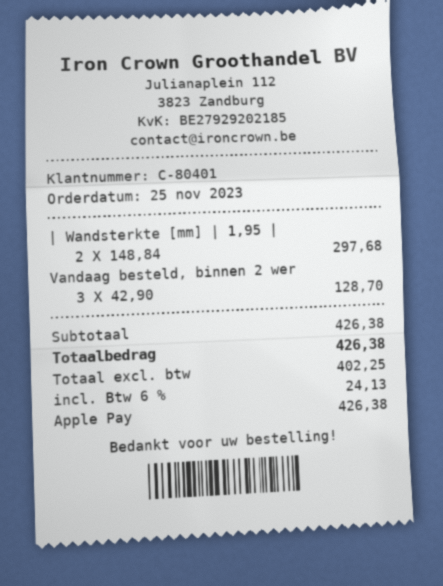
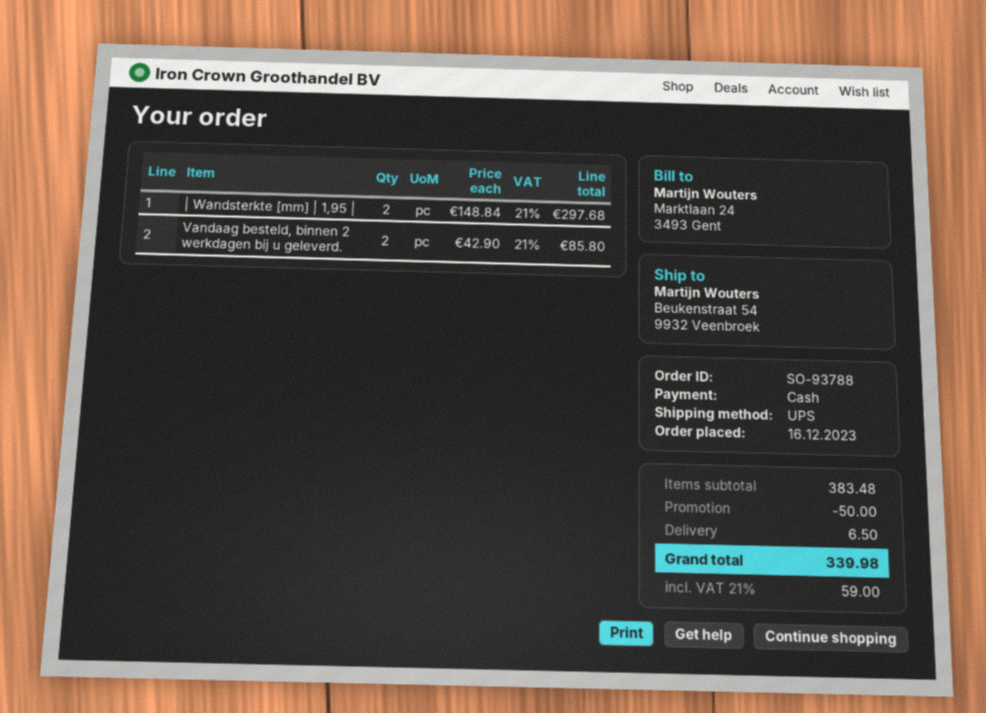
order date: 2023-11-25 -> 2023-12-16
payment method: Apple Pay -> cash
Vandaag besteld, binnen 2 wer: 3 x 42.90 = 128.70 -> 2 x 42.90 = 85.80
subtotal: 426.38 -> 383.48
discount: none -> 50.00
shipping: none -> 6.50
tax: 6% = 24.13 -> 21% = 59.00
total: 426.38 -> 339.98

